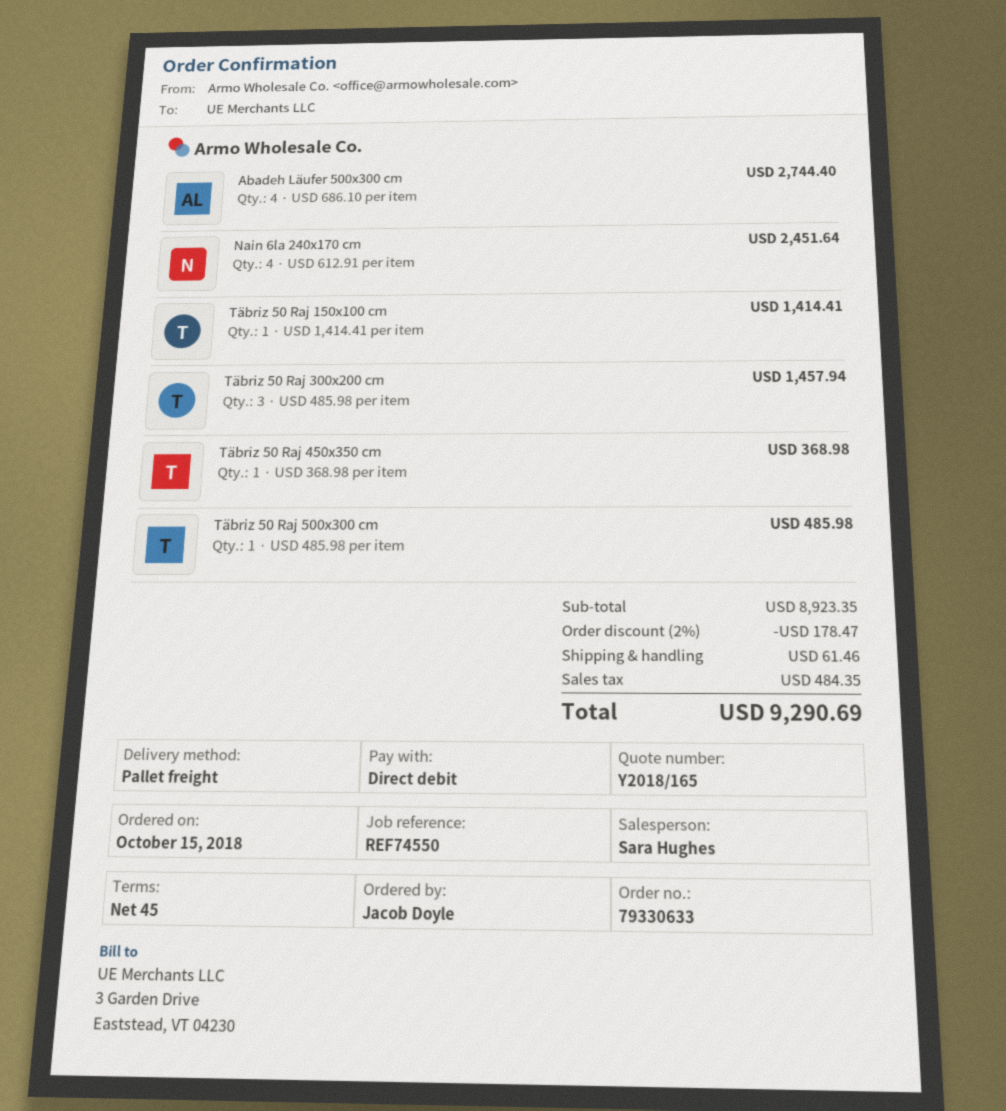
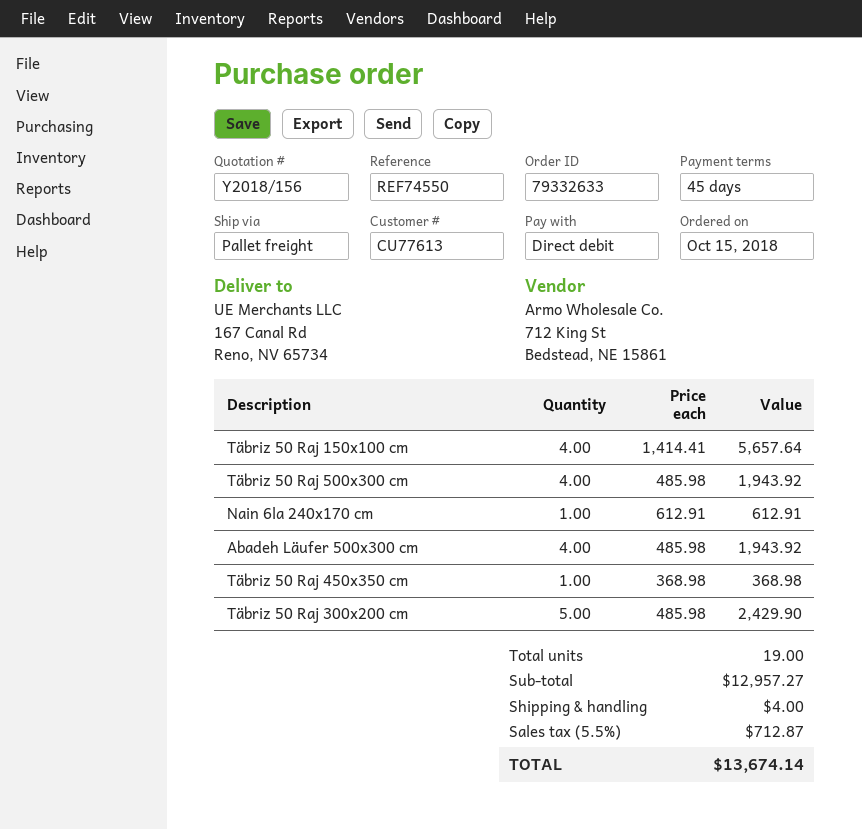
quote number: Y2018/165 -> Y2018/156
order number: 79330633 -> 79332633
Abadeh Läufer 500x300 cm: 4 x 686.10 = 2744.40 -> 4 x 485.98 = 1943.92
Nain 6la 240x170 cm: 4 x 612.91 = 2451.64 -> 1 x 612.91 = 612.91
Täbriz 50 Raj 150x100 cm: 1 x 1414.41 = 1414.41 -> 4 x 1414.41 = 5657.64
Täbriz 50 Raj 300x200 cm: 3 x 485.98 = 1457.94 -> 5 x 485.98 = 2429.90
Täbriz 50 Raj 500x300 cm: 1 x 485.98 = 485.98 -> 4 x 485.98 = 1943.92
subtotal: 8923.35 -> 12957.27
discount: 2% = 178.47 -> none
shipping: 61.46 -> 4.00
tax: 484.35 -> 712.87
total: 9290.69 -> 13674.14

